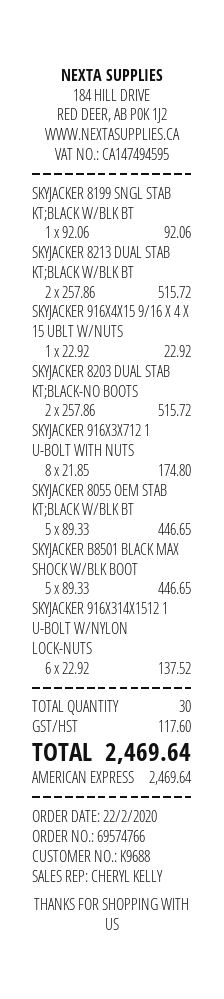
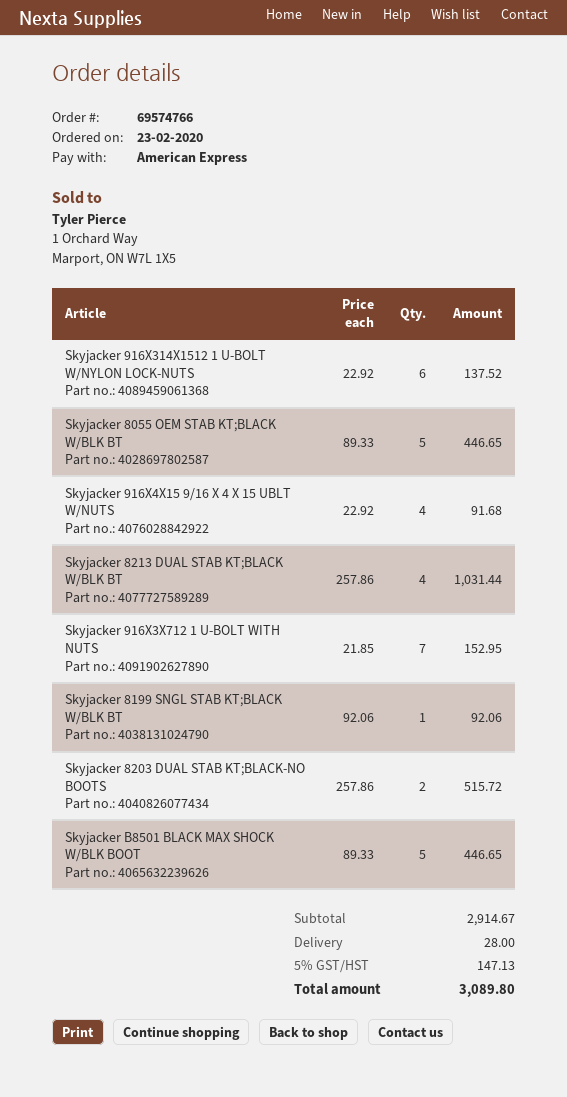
order date: 2020-02-22 -> 2020-02-23
SKYJACKER 8213 DUAL STAB KT;BLACK W/BLK BT: 2 x 257.86 = 515.72 -> 4 x 257.86 = 1031.44
SKYJACKER 916X4X15 9/16 X 4 X 15 UBLT W/NUTS: 1 x 22.92 = 22.92 -> 4 x 22.92 = 91.68
SKYJACKER 916X3X712 1 U-BOLT WITH NUTS: 8 x 21.85 = 174.80 -> 7 x 21.85 = 152.95
shipping: none -> 28.00
tax: 117.60 -> 147.13
total: 2469.64 -> 3089.80

